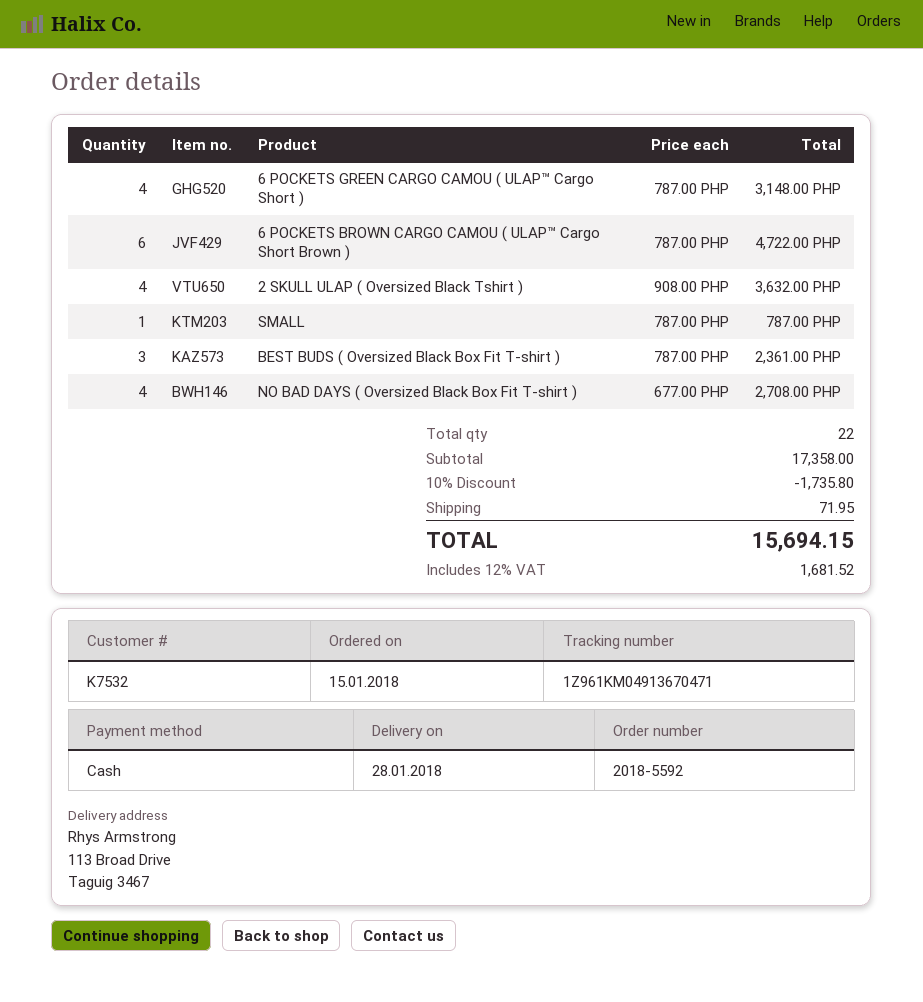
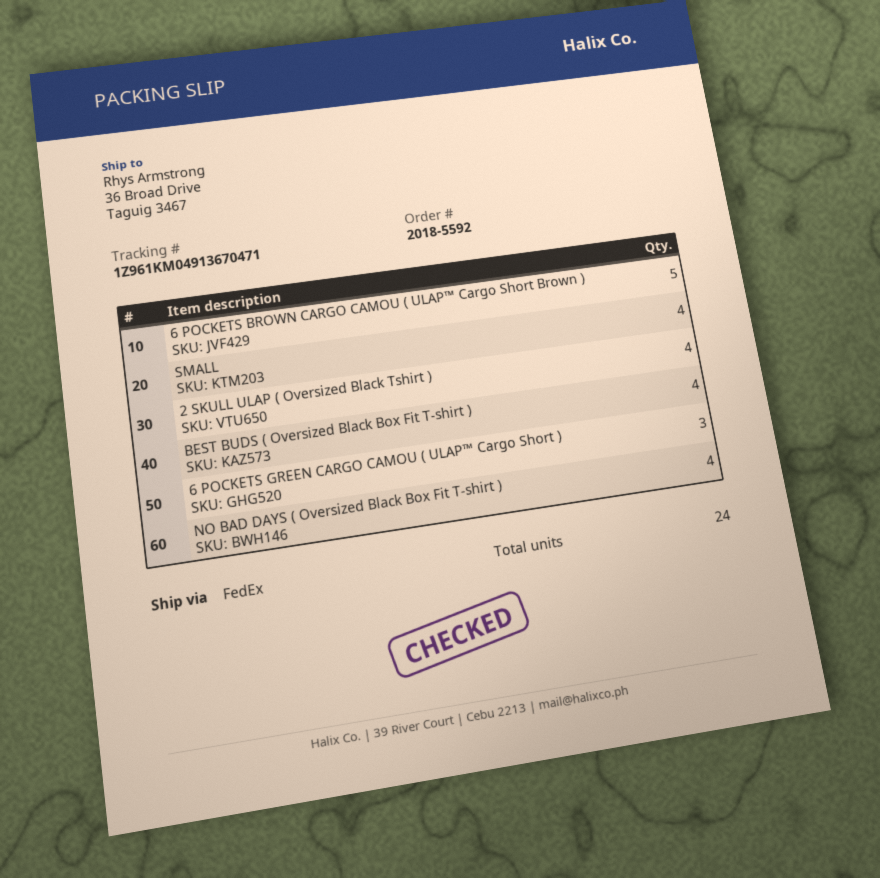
ship to: 113 Broad Drive, Taguig 3467 -> 36 Broad Drive, Taguig 3467
6 POCKETS GREEN CARGO CAMOU ( ULAP™ Cargo Short ): 4 -> 3
6 POCKETS BROWN CARGO CAMOU ( ULAP™ Cargo Short Brown ): 6 -> 5
SMALL: 1 -> 4
BEST BUDS ( Oversized Black Box Fit T-shirt ): 3 -> 4
total quantity: 22 -> 24

